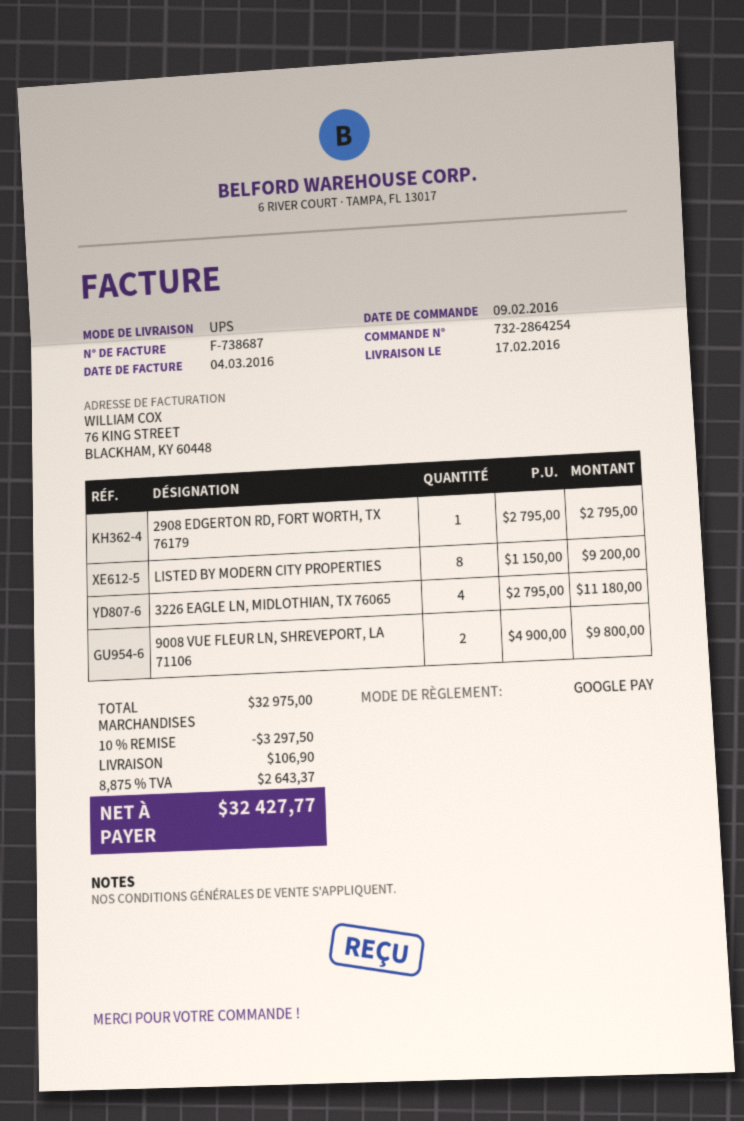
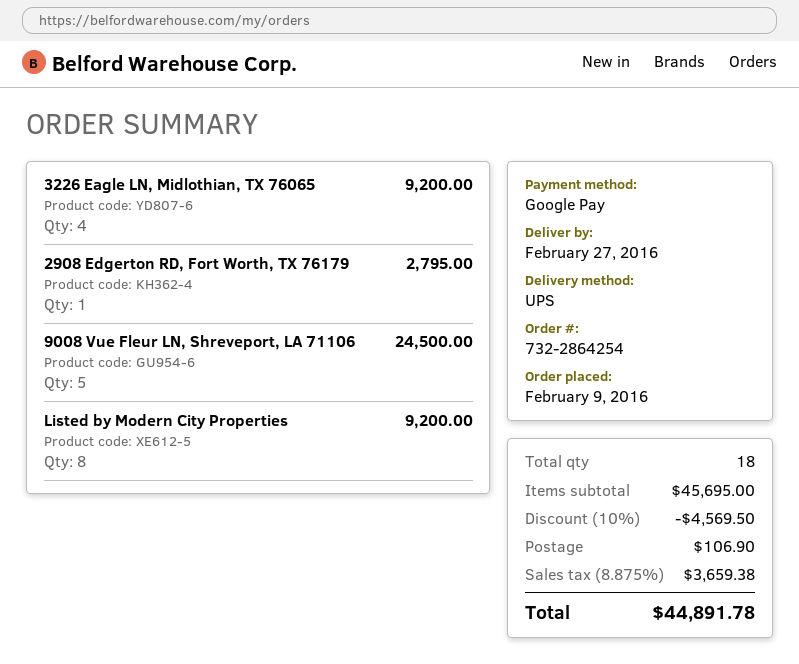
delivery date: 2016-02-17 -> 2016-02-27
3226 EAGLE LN, MIDLOTHIAN, TX 76065: 4 for 11180.00 -> 4 for 9200.00
9008 VUE FLEUR LN, SHREVEPORT, LA 71106: 2 for 9800.00 -> 5 for 24500.00
subtotal: 32975.00 -> 45695.00
discount: 10% = 3297.50 -> 10% = 4569.50
tax: 8.875% = 2643.37 -> 8.875% = 3659.38
total: 32427.77 -> 44891.78

